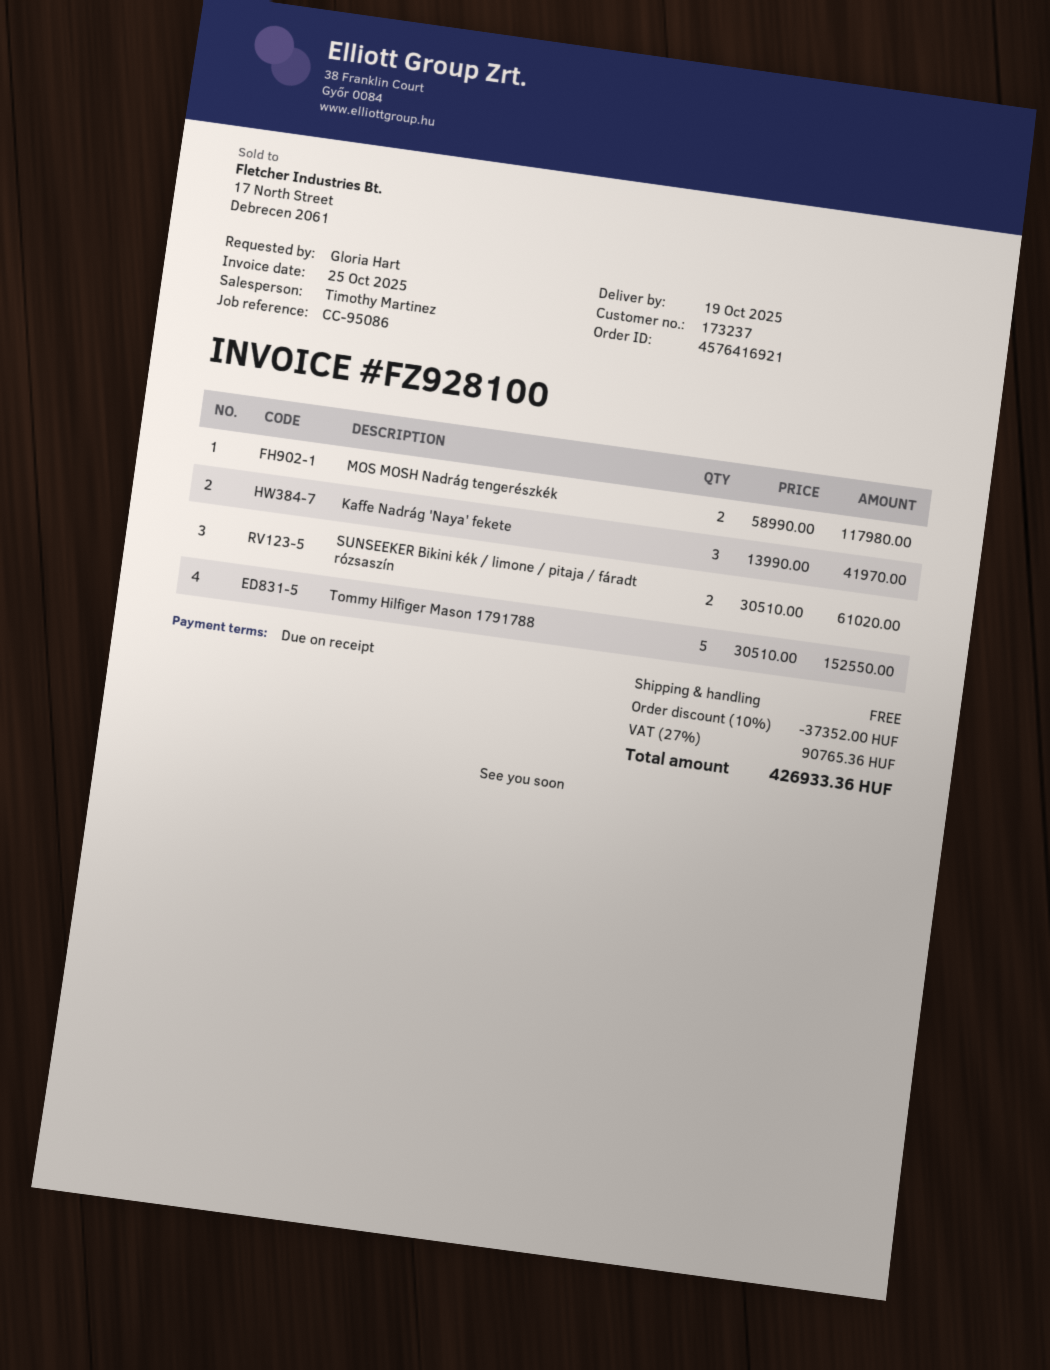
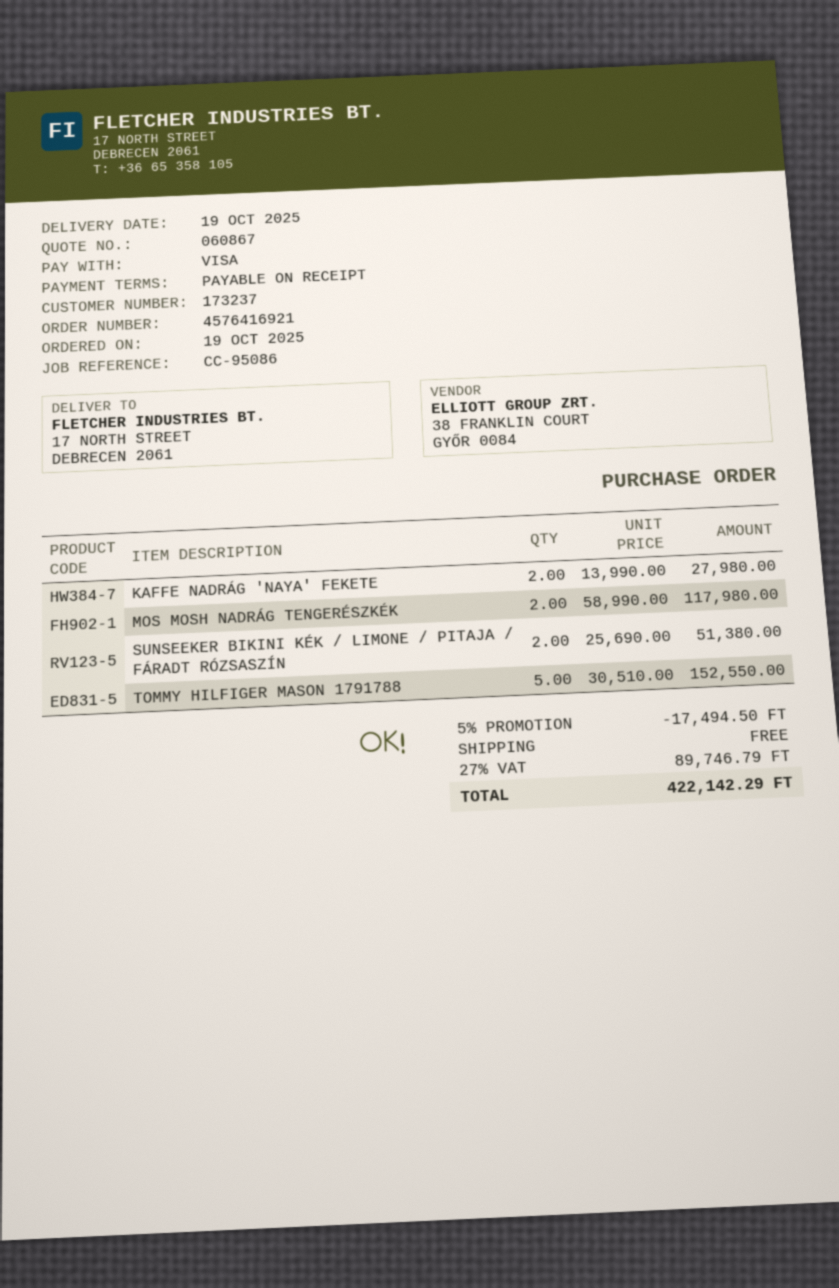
Kaffe Nadrág 'Naya' fekete: 3 x 13990.00 = 41970.00 -> 2 x 13990.00 = 27980.00
SUNSEEKER Bikini kék / limone / pitaja / fáradt rózsaszín: 2 x 30510.00 = 61020.00 -> 2 x 25690.00 = 51380.00
discount: 10% = 37352.00 -> 5% = 17494.50
tax: 27% = 90765.36 -> 27% = 89746.79
total: 426933.36 -> 422142.29

